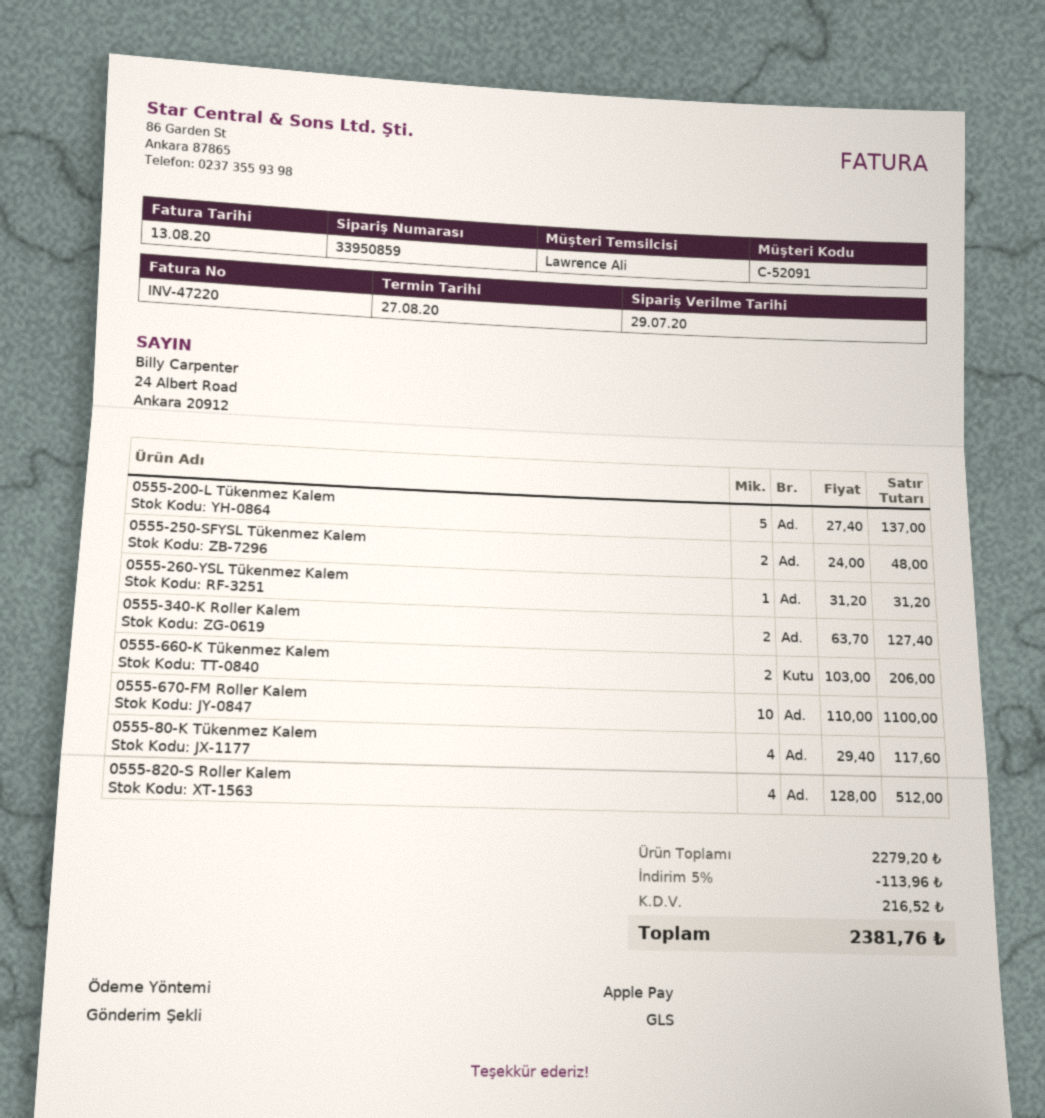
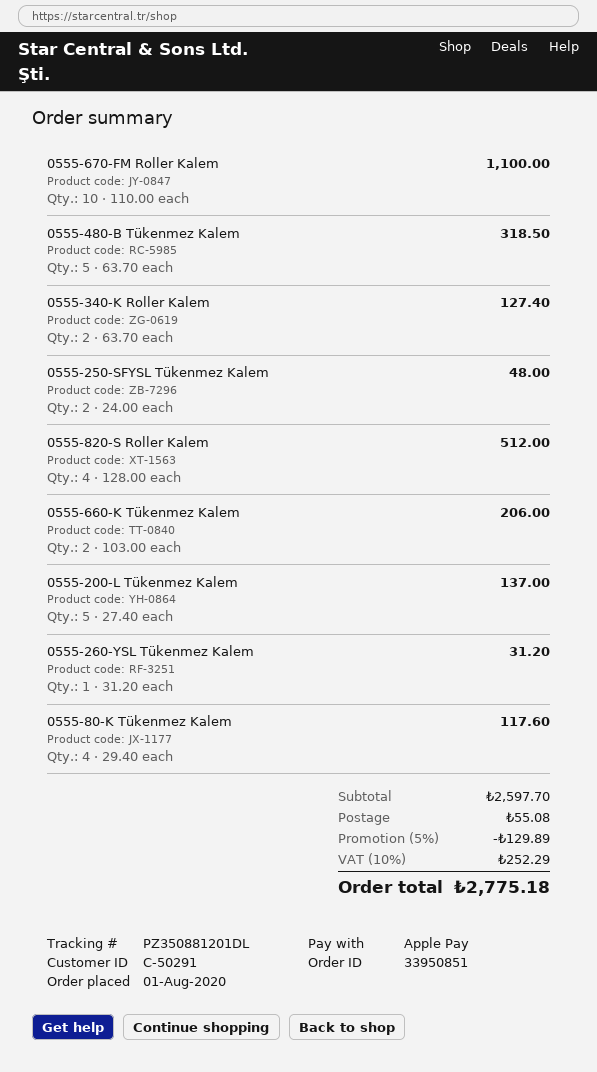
order number: 33950859 -> 33950851
order date: 2020-07-29 -> 2020-08-01
customer number: C-52091 -> C-50291
0555-480-B Tükenmez Kalem: none -> 5 x 63.70 = 318.50
subtotal: 2279.20 -> 2597.70
discount: 5% = 113.96 -> 5% = 129.89
shipping: none -> 55.08
tax: 216.52 -> 252.29
total: 2381.76 -> 2775.18

